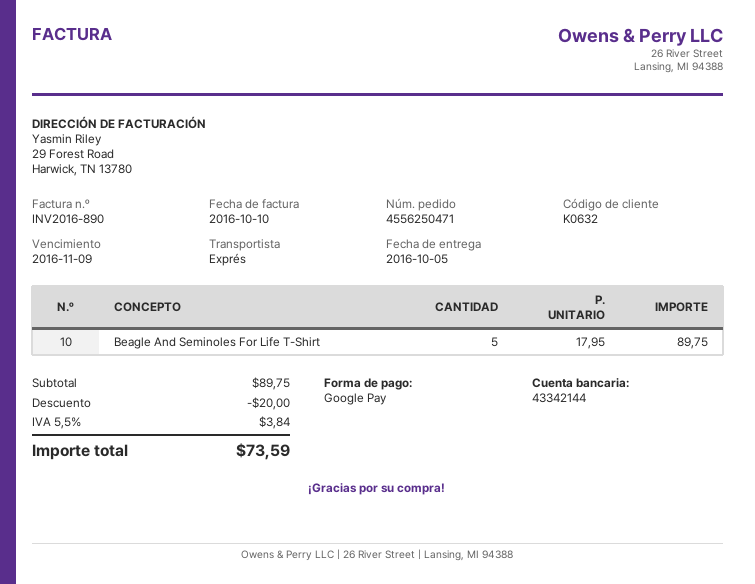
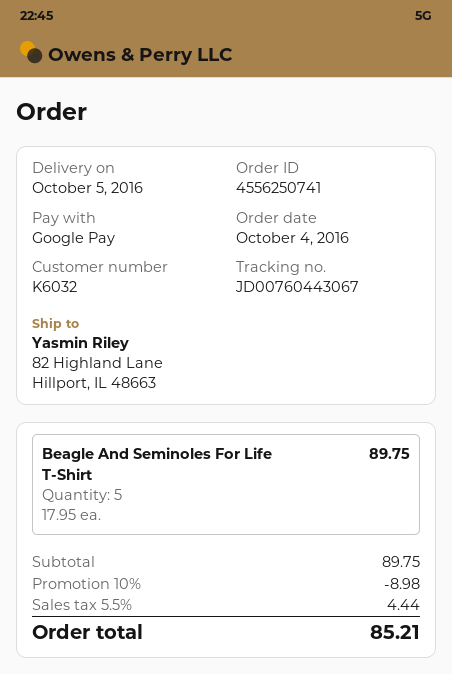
order number: 4556250471 -> 4556250741
customer number: K0632 -> K6032
discount: 20.00 -> 8.98
tax: 5.5% = 3.84 -> 5.5% = 4.44
total: 73.59 -> 85.21

